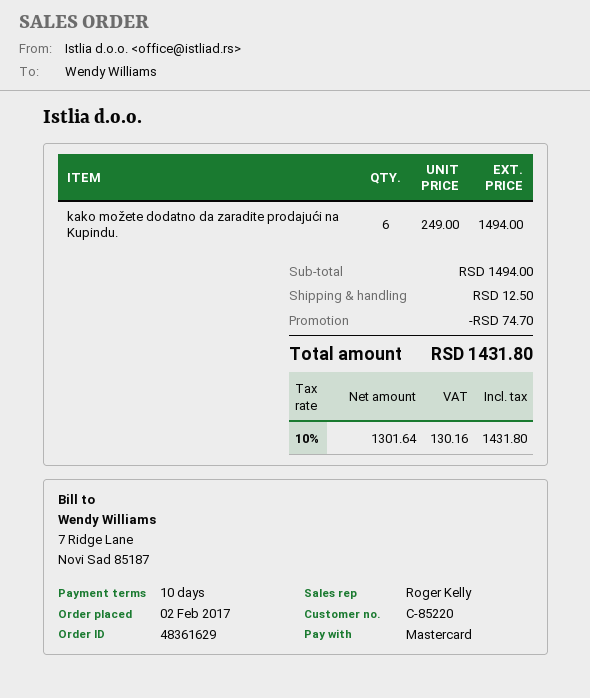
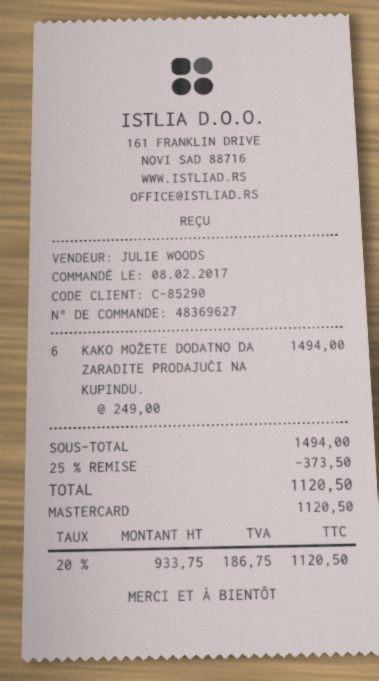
order number: 48361629 -> 48369627
order date: 2017-02-02 -> 2017-02-08
customer number: C-85220 -> C-85290
sales rep: Roger Kelly -> JULIE WOODS
discount: 74.70 -> 373.50
shipping: 12.50 -> none
net: 1301.64 -> 933.75
tax: 10% = 130.16 -> 20% = 186.75
total: 1431.80 -> 1120.50

